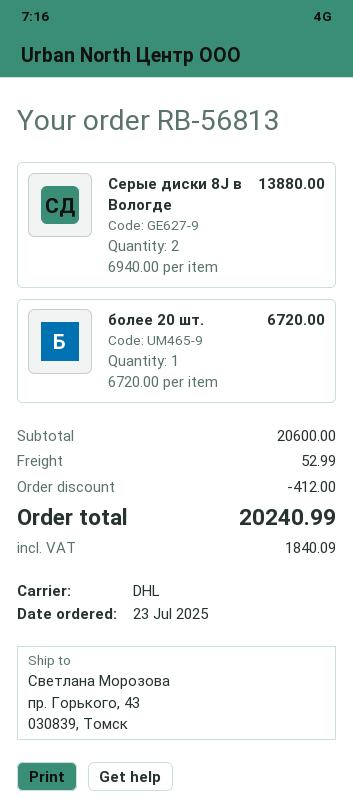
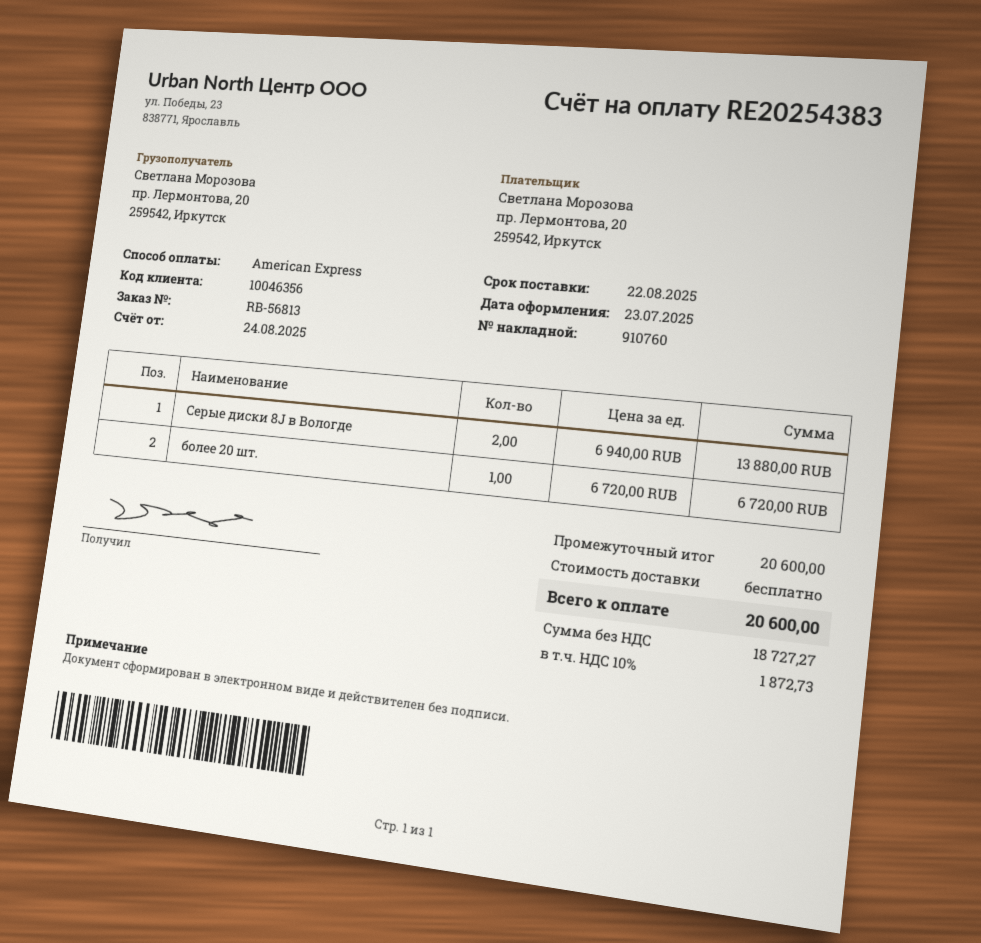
ship to: пр. Горького, 43, 030839, Томск -> пр. Лермонтова, 20, 259542, Иркутск
discount: 412.00 -> none
shipping: 52.99 -> 0.00
tax: 1840.09 -> 1872.73
total: 20240.99 -> 20600.00

